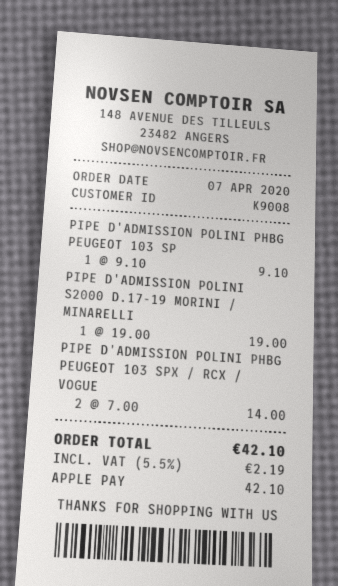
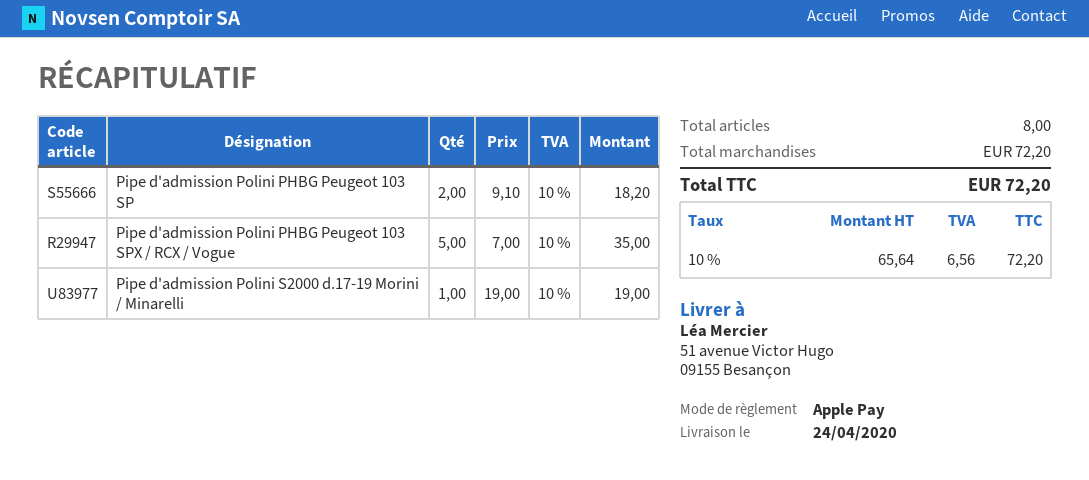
PIPE D'ADMISSION POLINI PHBG PEUGEOT 103 SP: 1 x 9.10 = 9.10 -> 2 x 9.10 = 18.20
PIPE D'ADMISSION POLINI PHBG PEUGEOT 103 SPX / RCX / VOGUE: 2 x 7.00 = 14.00 -> 5 x 7.00 = 35.00
tax: 5.5% = 2.19 -> 10% = 6.56
total: 42.10 -> 72.20

